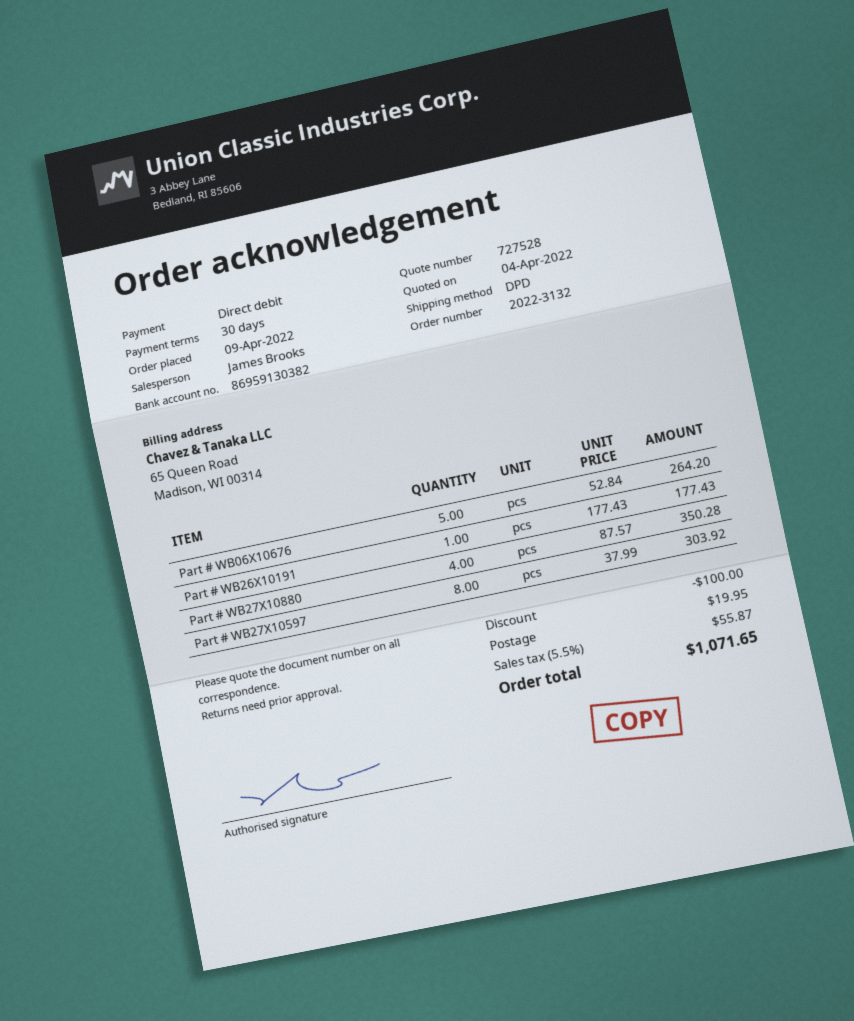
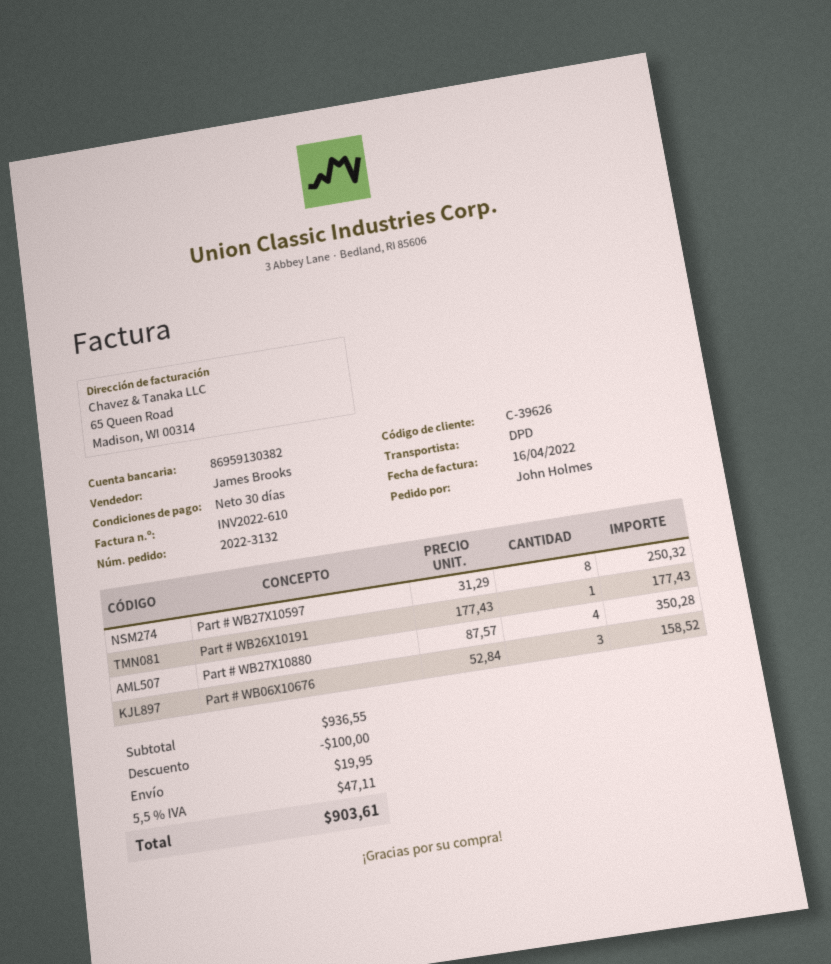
Part # WB06X10676: 5 x 52.84 = 264.20 -> 3 x 52.84 = 158.52
Part # WB27X10597: 8 x 37.99 = 303.92 -> 8 x 31.29 = 250.32
tax: 5.5% = 55.87 -> 5.5% = 47.11
total: 1071.65 -> 903.61

